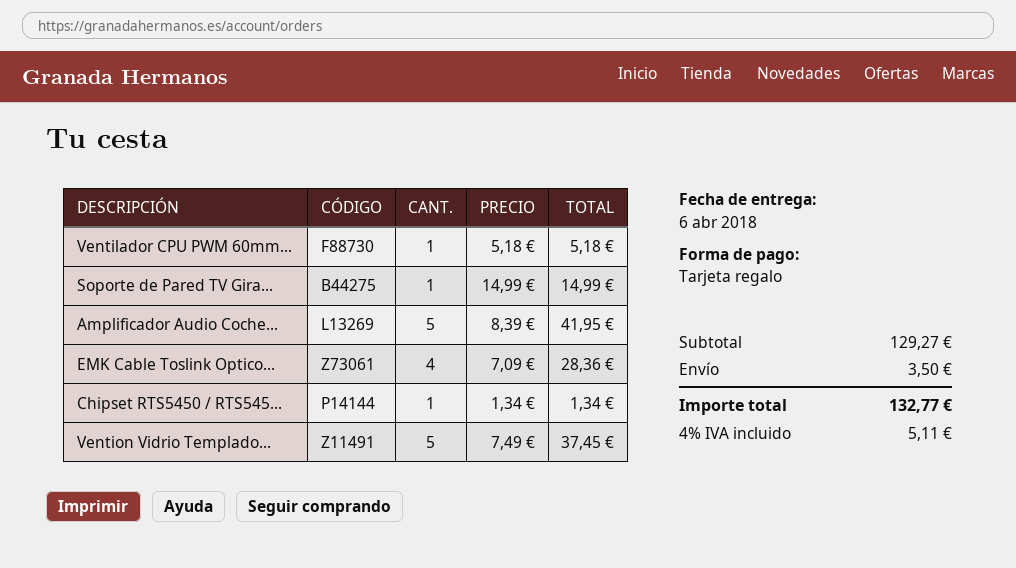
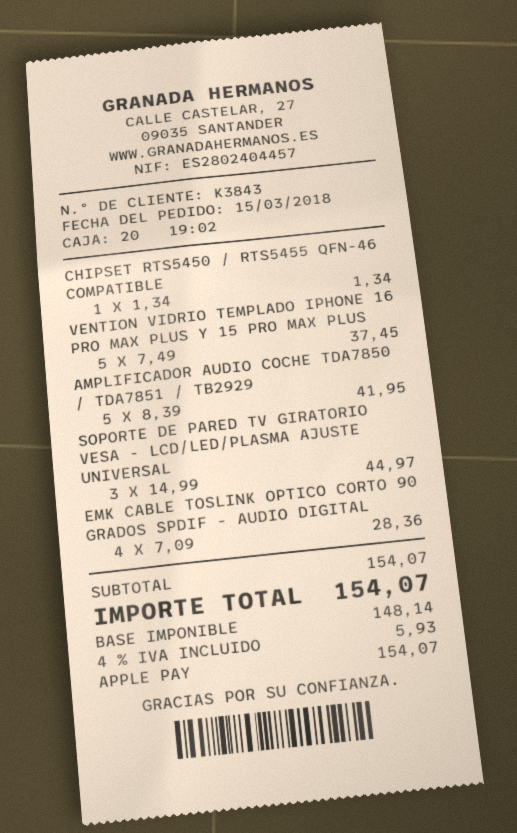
payment method: gift card -> Apple Pay
Ventilador CPU PWM 60mm...: 1 x 5.18 = 5.18 -> none
Soporte de Pared TV Gira...: 1 x 14.99 = 14.99 -> 3 x 14.99 = 44.97
subtotal: 129.27 -> 154.07
shipping: 3.50 -> none
tax: 4% = 5.11 -> 4% = 5.93
total: 132.77 -> 154.07

